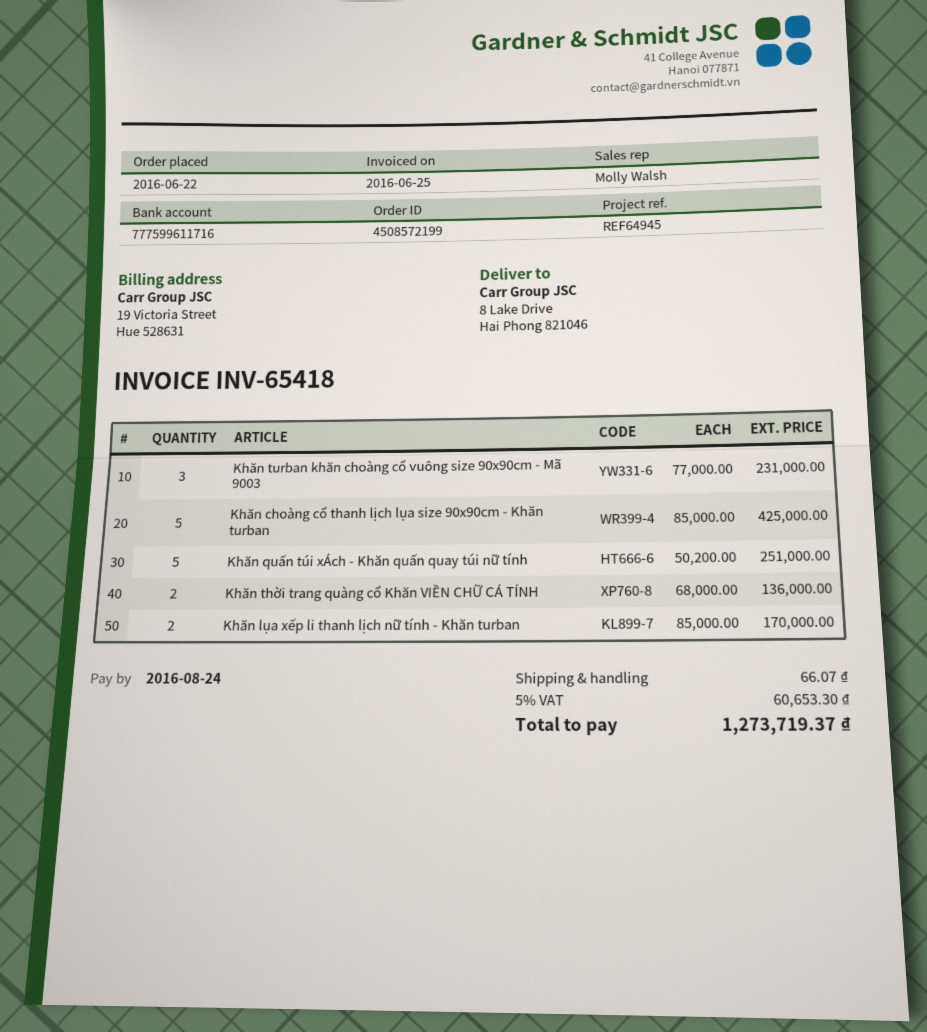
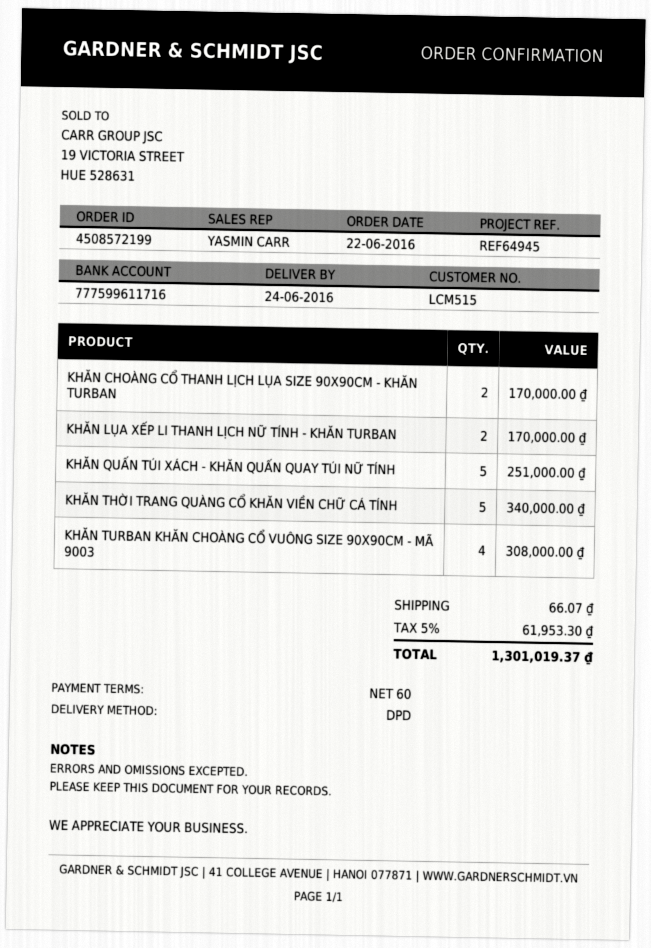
sales rep: Molly Walsh -> YASMIN CARR
Khăn turban khăn choàng cổ vuông size 90x90cm - Mã 9003: 3 for 231000.00 -> 4 for 308000.00
Khăn choàng cổ thanh lịch lụa size 90x90cm - Khăn turban: 5 for 425000.00 -> 2 for 170000.00
Khăn thời trang quàng cổ Khăn VIỀN CHỮ CÁ TÍNH: 2 for 136000.00 -> 5 for 340000.00
tax: 5% = 60653.30 -> 5% = 61953.30
total: 1273719.37 -> 1301019.37

